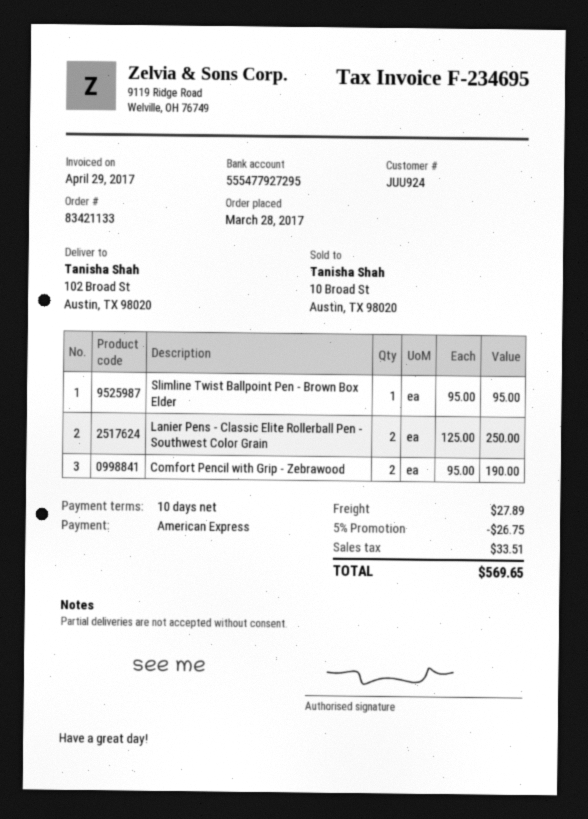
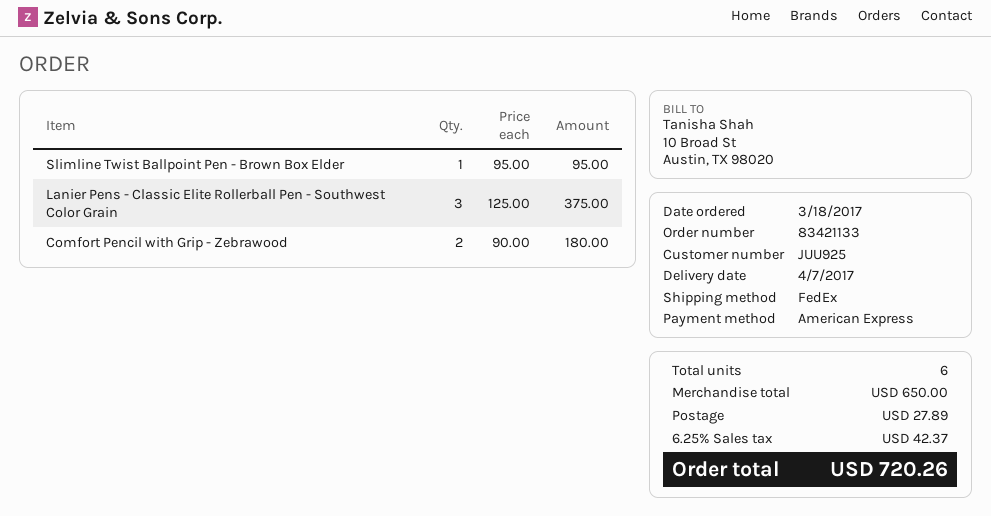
order date: 2017-03-28 -> 2017-03-18
customer number: JUU924 -> JUU925
Lanier Pens - Classic Elite Rollerball Pen - Southwest Color Grain: 2 x 125.00 = 250.00 -> 3 x 125.00 = 375.00
Comfort Pencil with Grip - Zebrawood: 2 x 95.00 = 190.00 -> 2 x 90.00 = 180.00
discount: 5% = 26.75 -> none
tax: 33.51 -> 42.37
total: 569.65 -> 720.26

